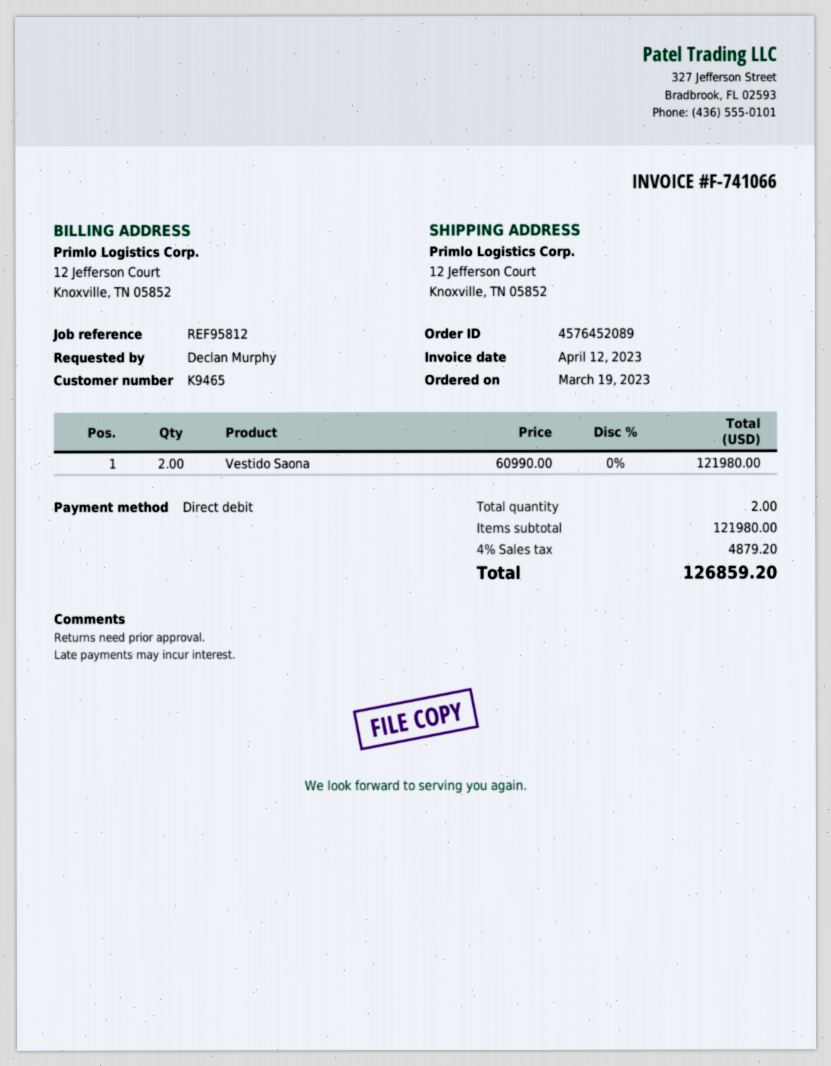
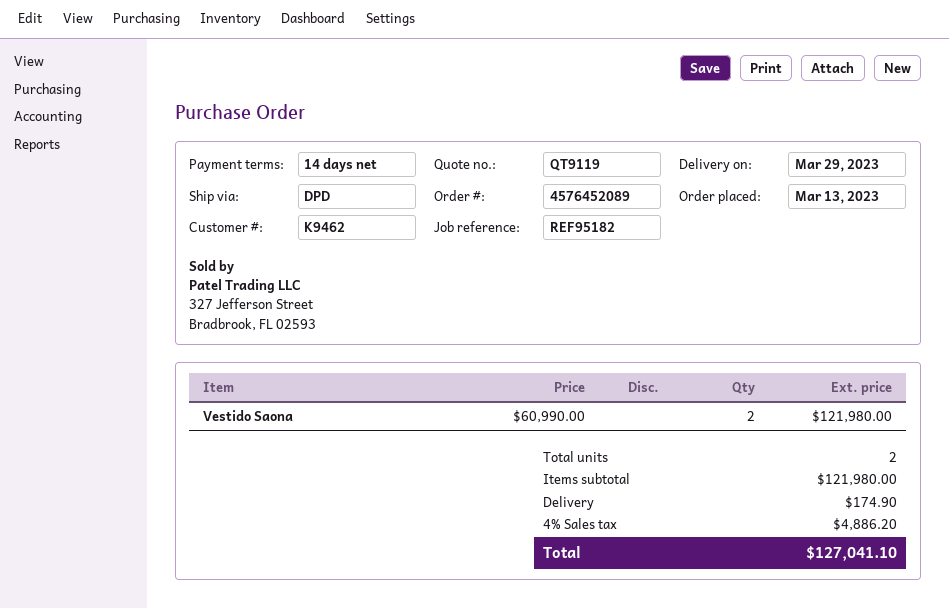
order date: 2023-03-19 -> 2023-03-13
customer number: K9465 -> K9462
reference: REF95812 -> REF95182
shipping: none -> 174.90
tax: 4% = 4879.20 -> 4% = 4886.20
total: 126859.20 -> 127041.10

